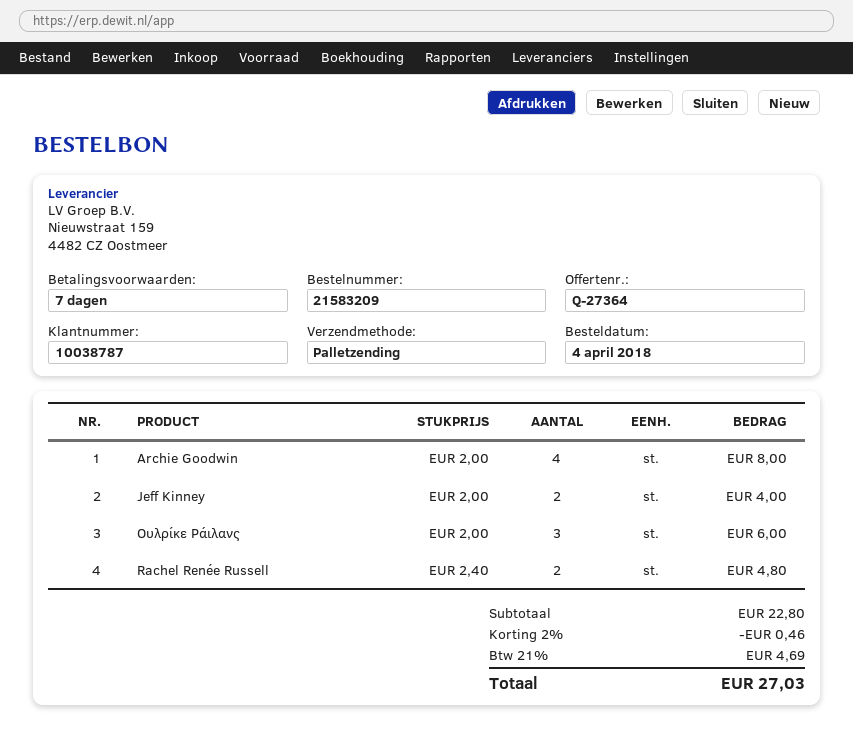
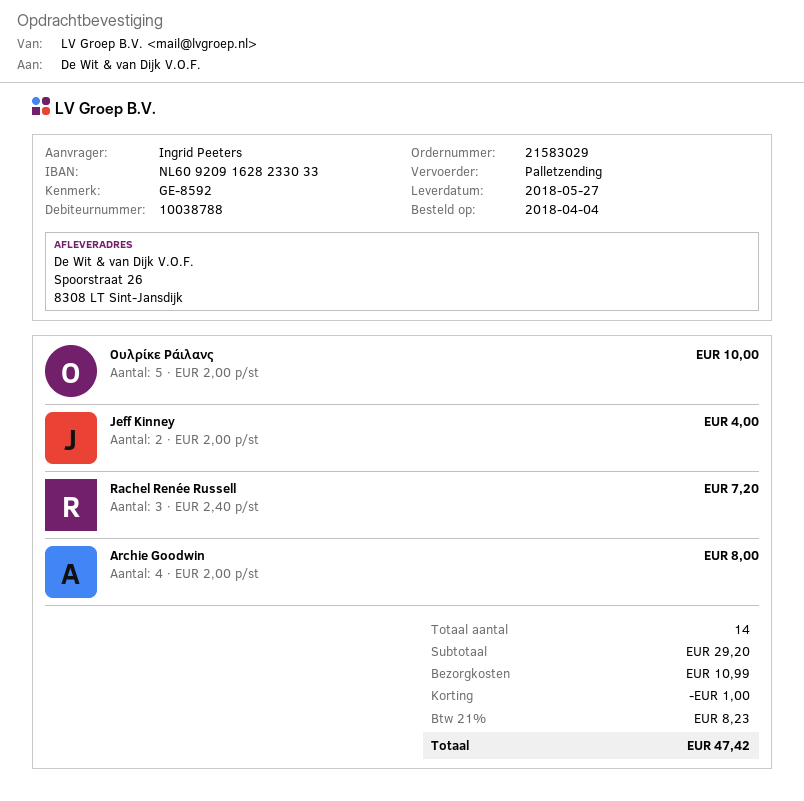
order number: 21583209 -> 21583029
customer number: 10038787 -> 10038788
Ουλρίκε Ράιλανς: 3 x 2.00 = 6.00 -> 5 x 2.00 = 10.00
Rachel Renée Russell: 2 x 2.40 = 4.80 -> 3 x 2.40 = 7.20
subtotal: 22.80 -> 29.20
discount: 0.46 -> 1.00
shipping: none -> 10.99
tax: 21% = 4.69 -> 21% = 8.23
total: 27.03 -> 47.42

